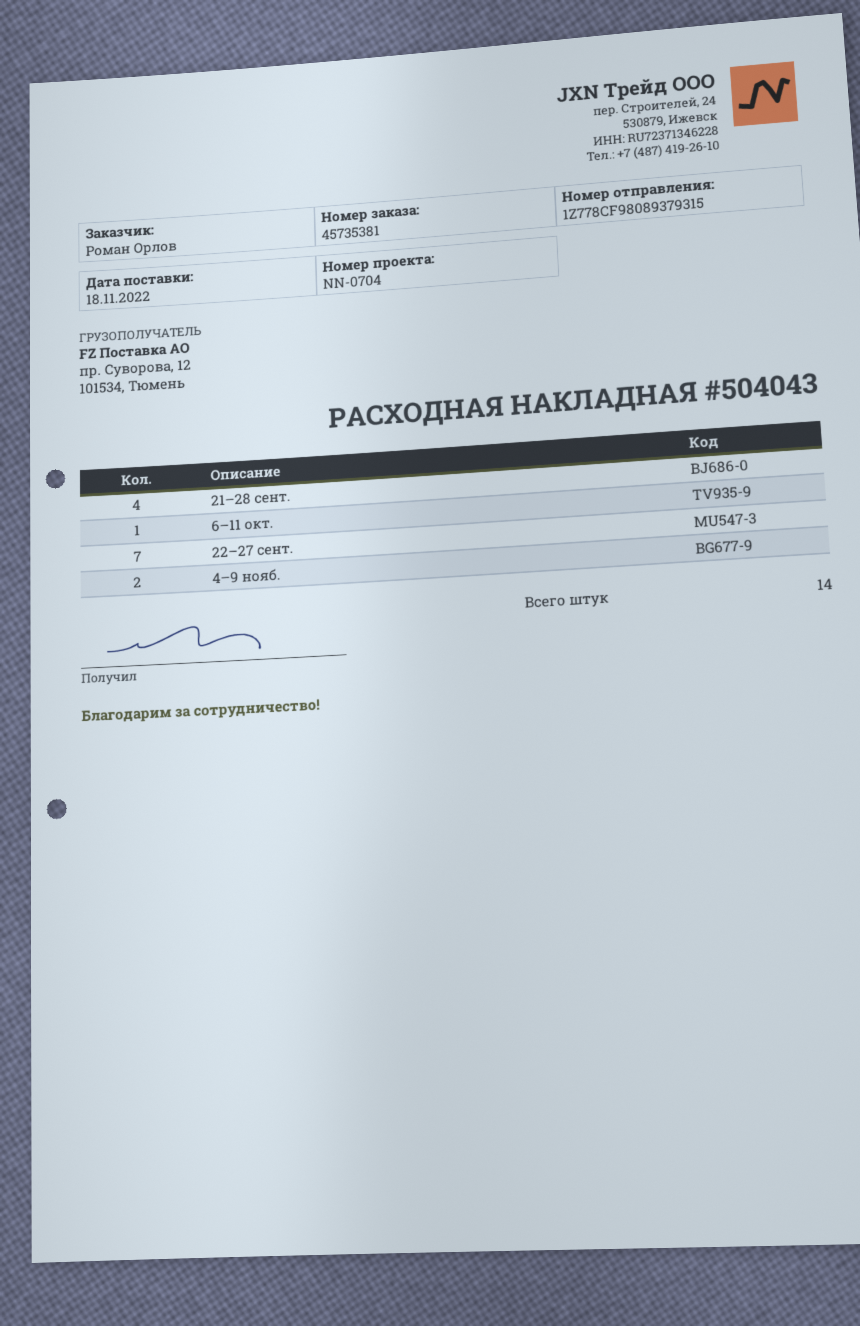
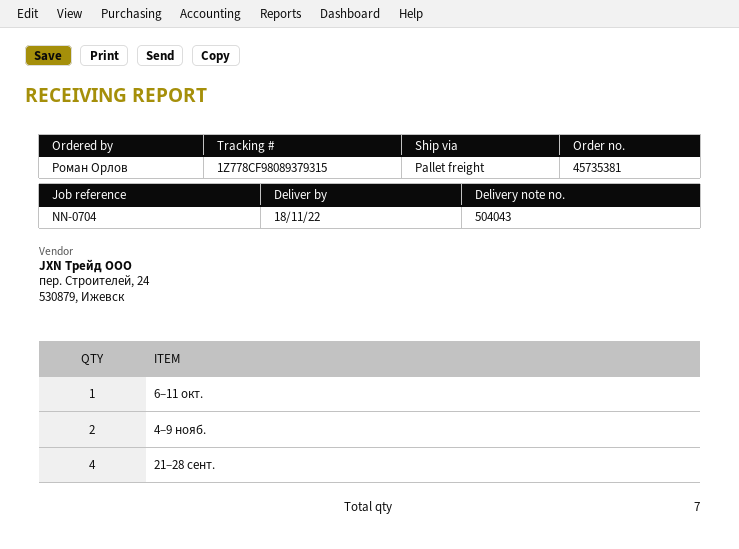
22–27 сент.: 7 -> none
total quantity: 14 -> 7

